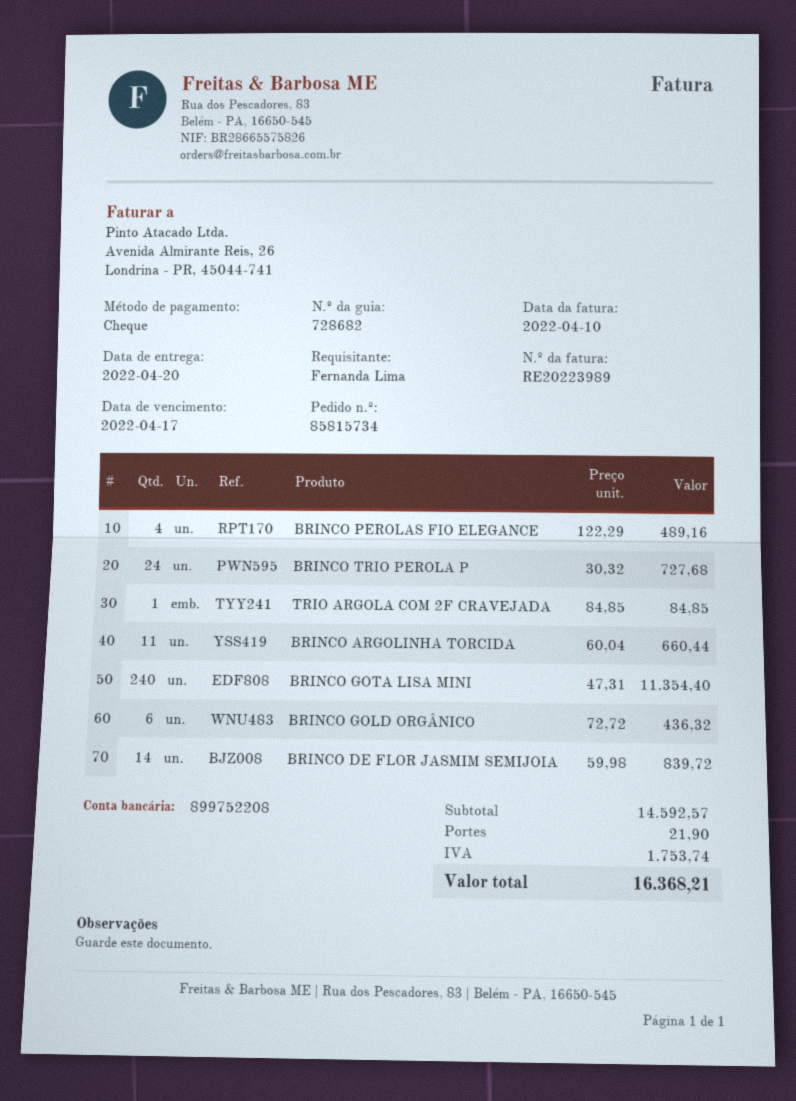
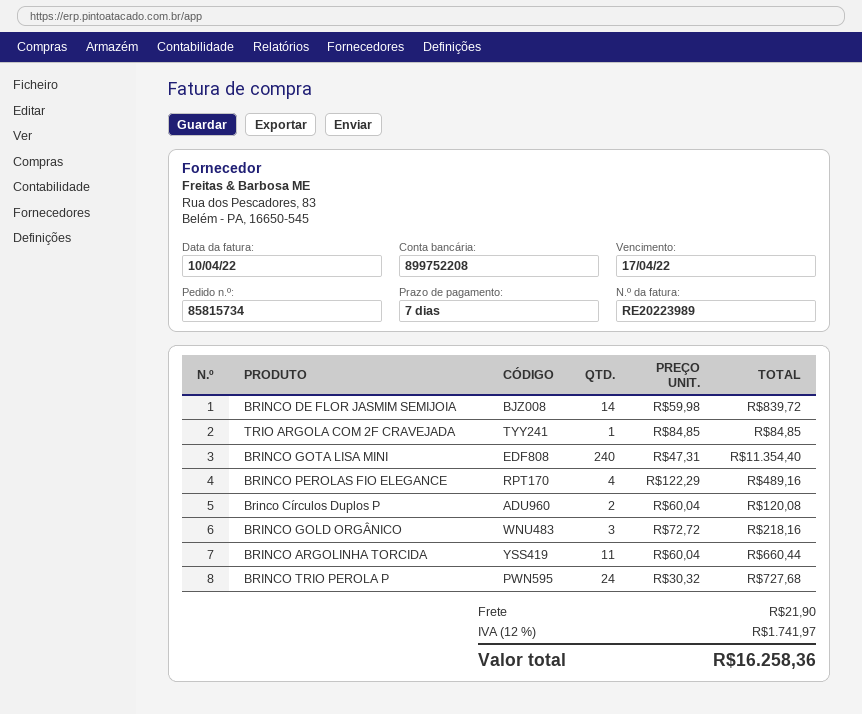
BRINCO GOLD ORGÂNICO: 6 x 72.72 = 436.32 -> 3 x 72.72 = 218.16
Brinco Círculos Duplos P: none -> 2 x 60.04 = 120.08
tax: 1753.74 -> 1741.97
total: 16368.21 -> 16258.36

